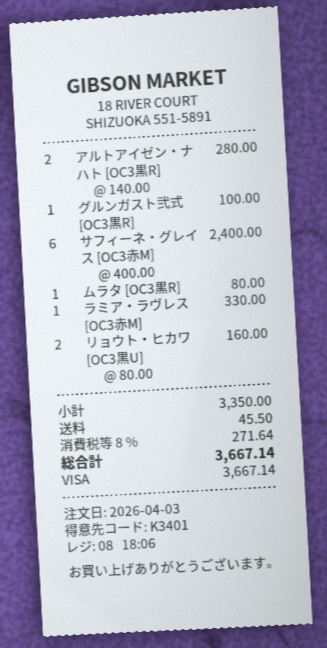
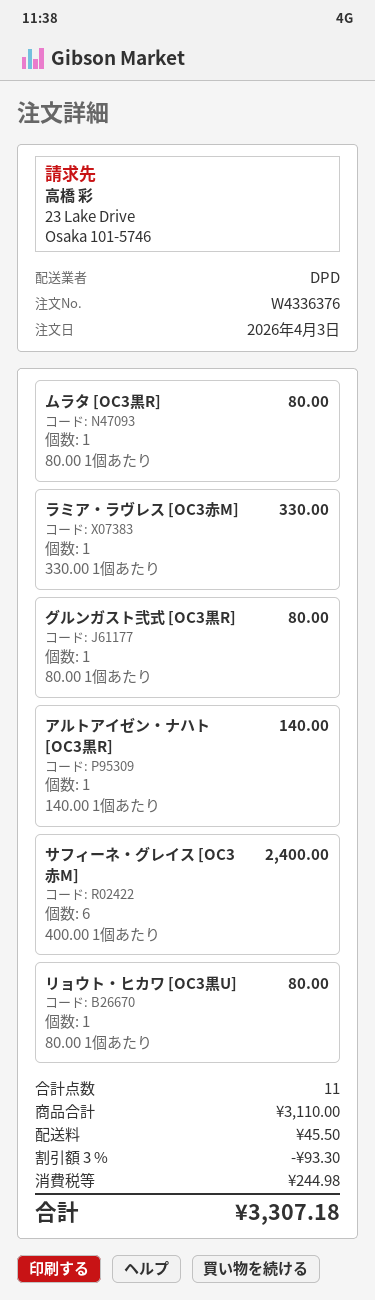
アルトアイゼン・ナハト [OC3黒R]: 2 x 140.00 = 280.00 -> 1 x 140.00 = 140.00
グルンガスト弐式 [OC3黒R]: 1 x 100.00 = 100.00 -> 1 x 80.00 = 80.00
リョウト・ヒカワ [OC3黒U]: 2 x 80.00 = 160.00 -> 1 x 80.00 = 80.00
subtotal: 3350.00 -> 3110.00
discount: none -> 3% = 93.30
tax: 271.64 -> 244.98
total: 3667.14 -> 3307.18

